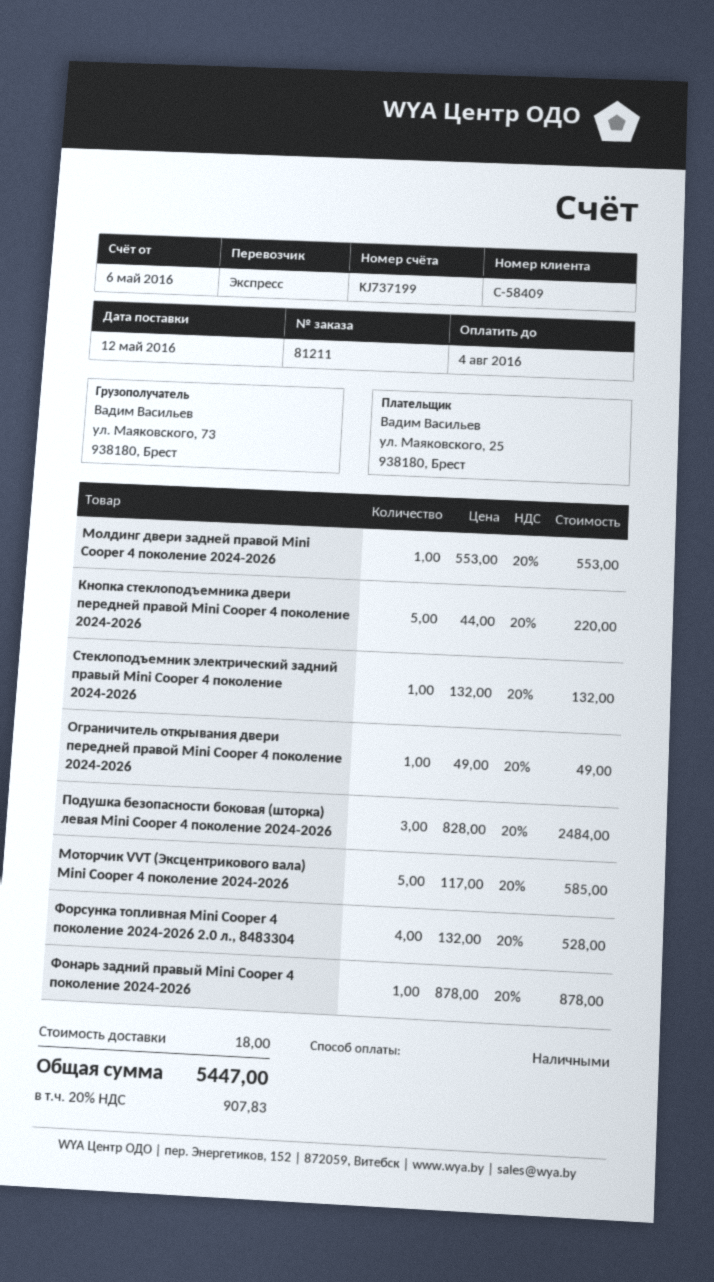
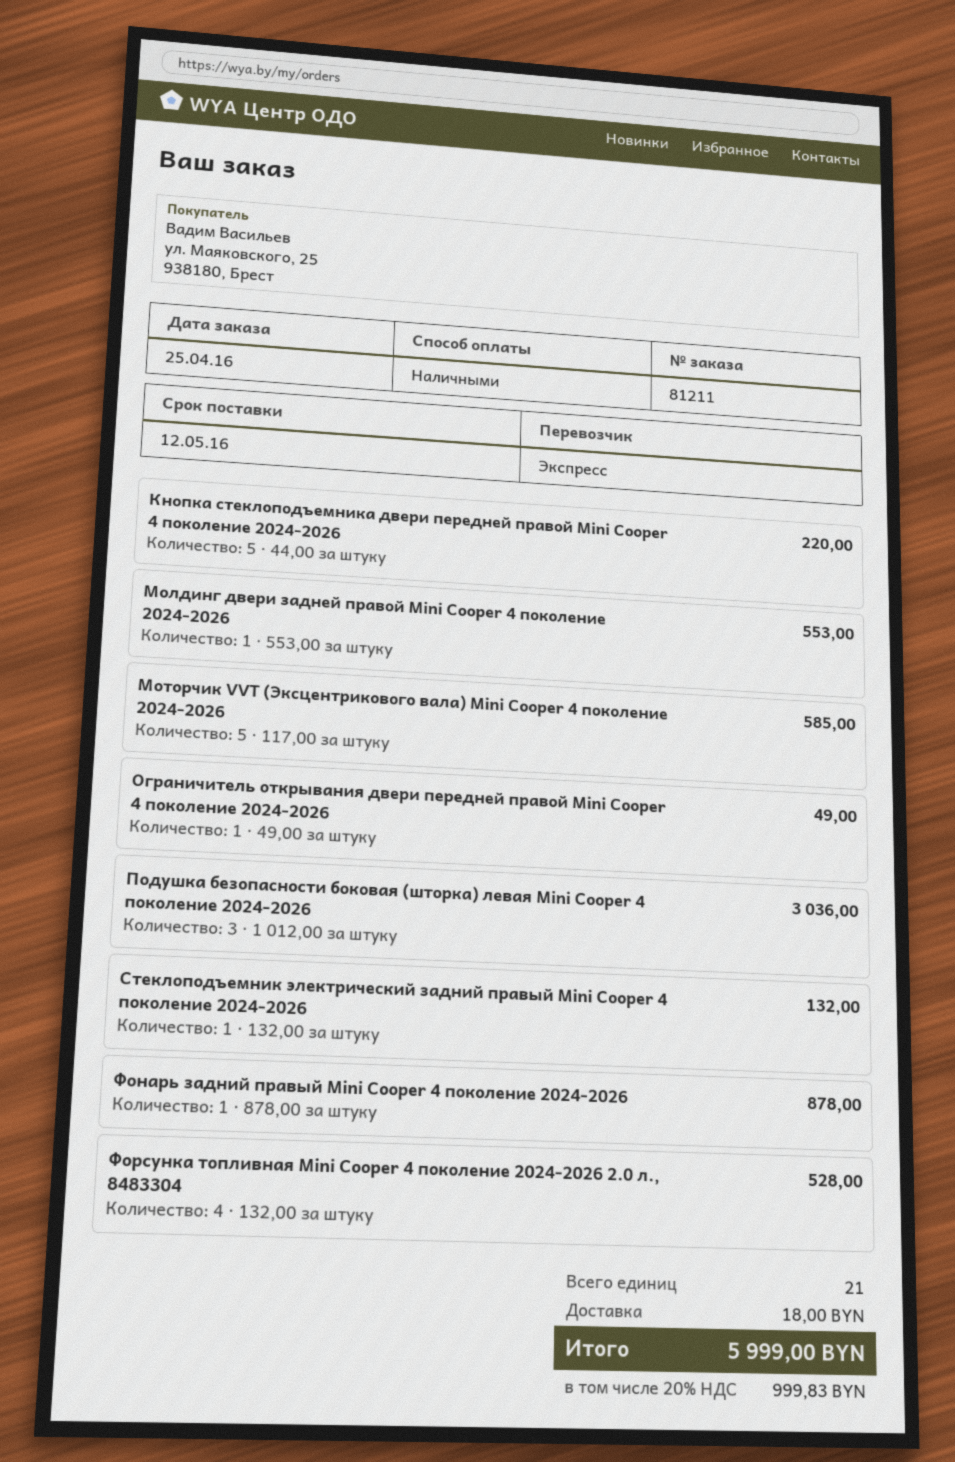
Подушка безопасности боковая (шторка) левая Mini Cooper 4 поколение 2024-2026: 3 x 828.00 = 2484.00 -> 3 x 1012.00 = 3036.00
tax: 20% = 907.83 -> 20% = 999.83
total: 5447.00 -> 5999.00

